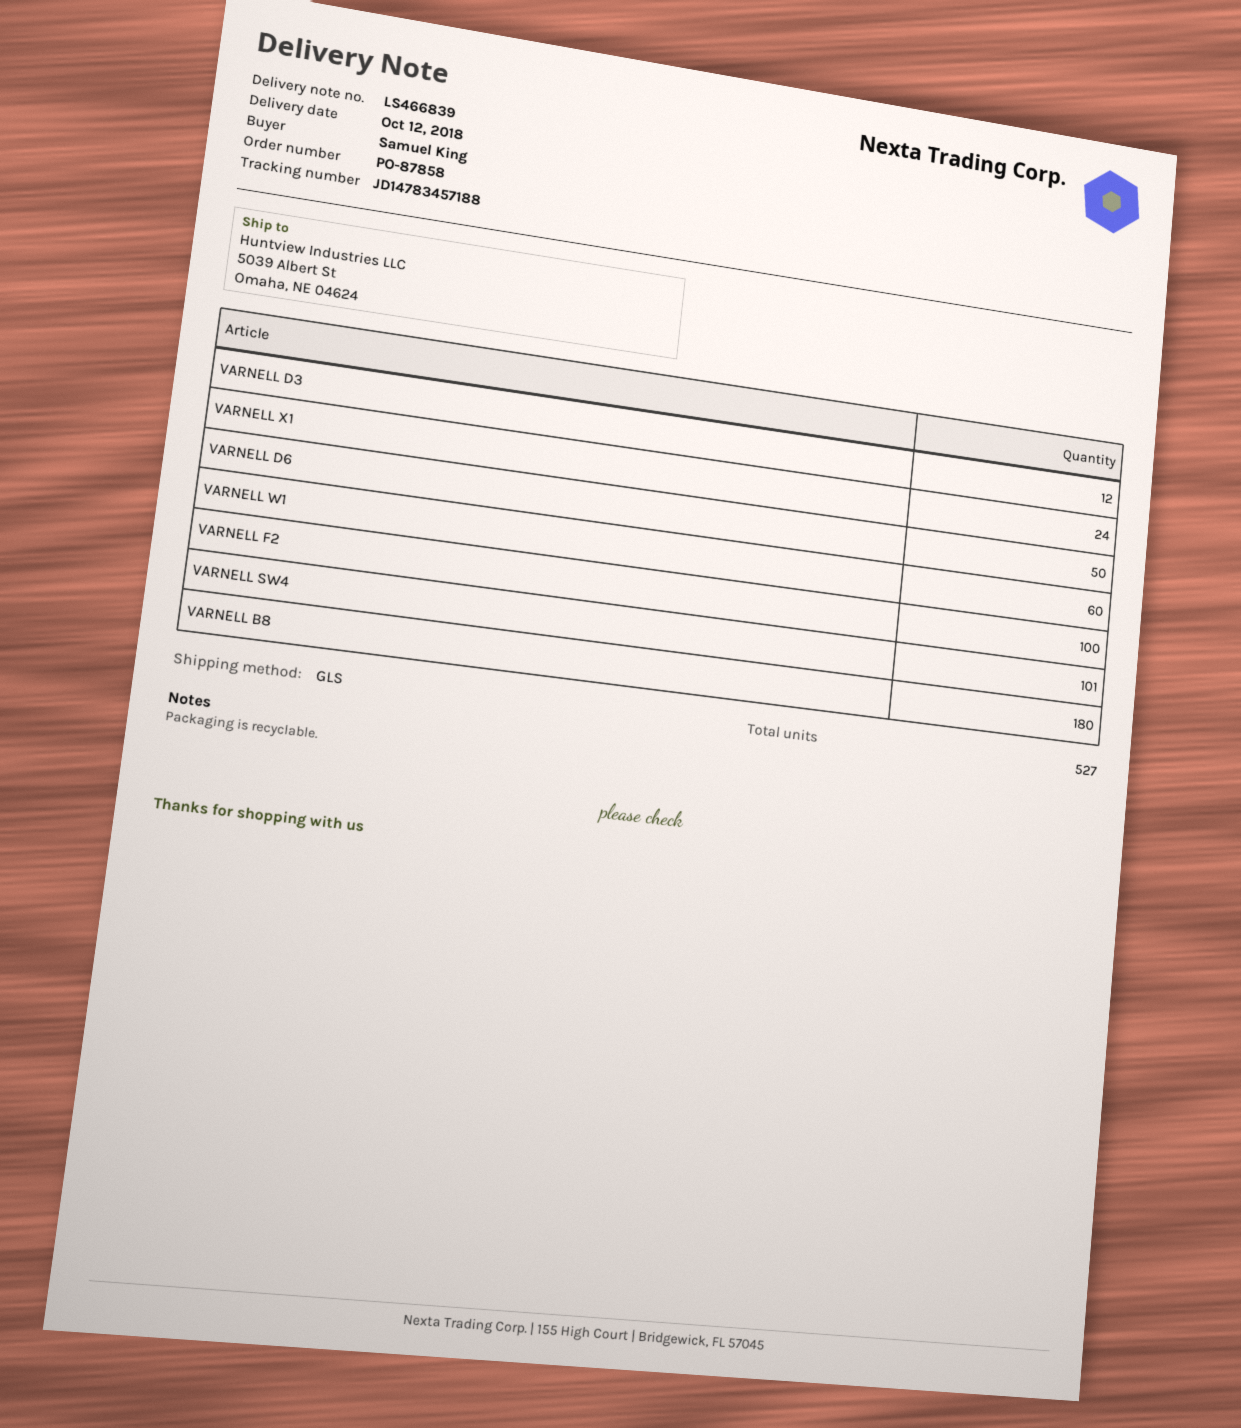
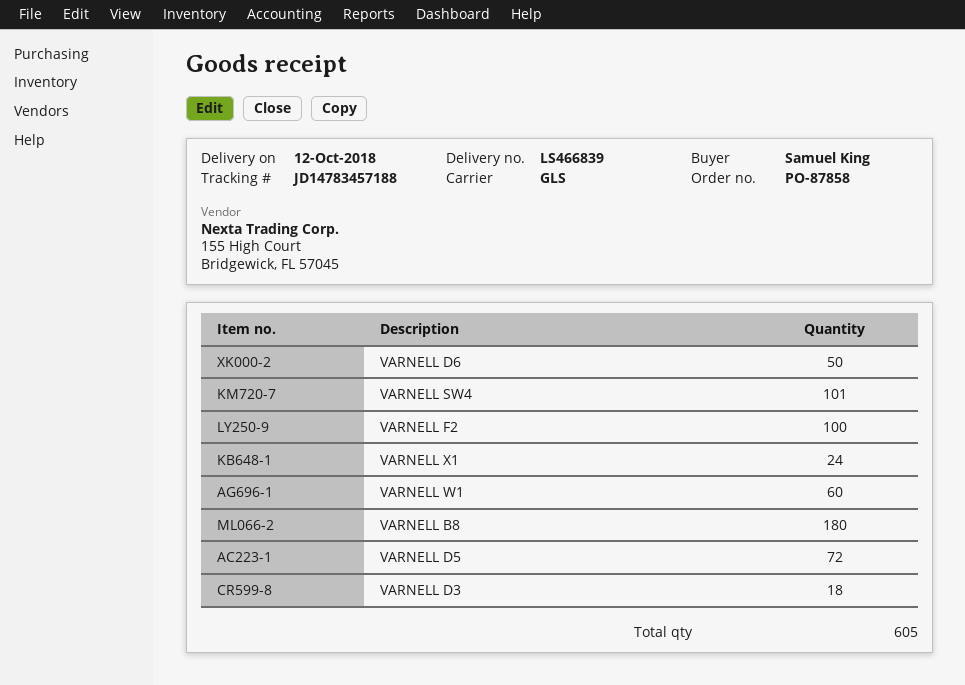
VARNELL D3: 12 -> 18
VARNELL D5: none -> 72
total quantity: 527 -> 605

